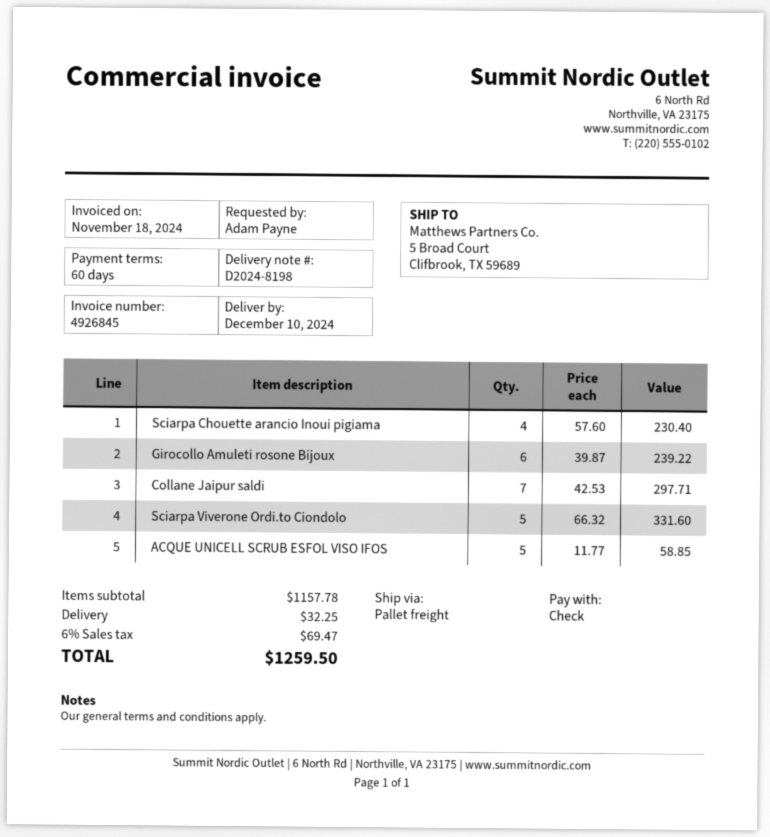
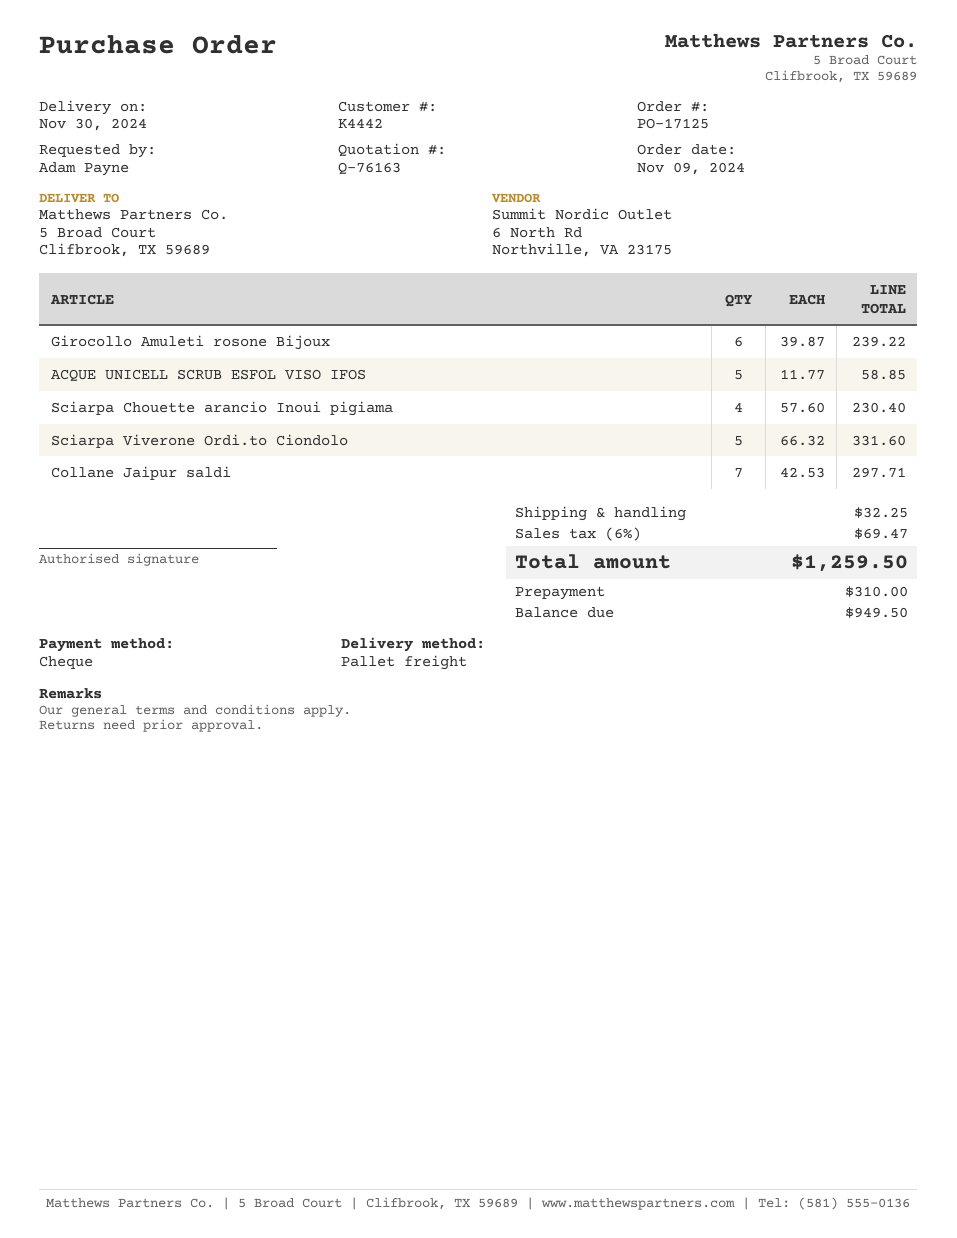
delivery date: 2024-12-10 -> 2024-11-30

